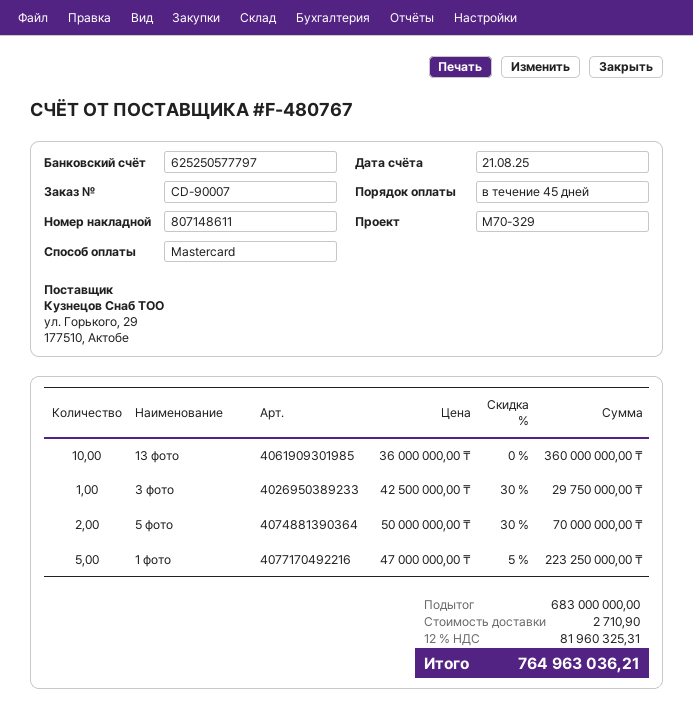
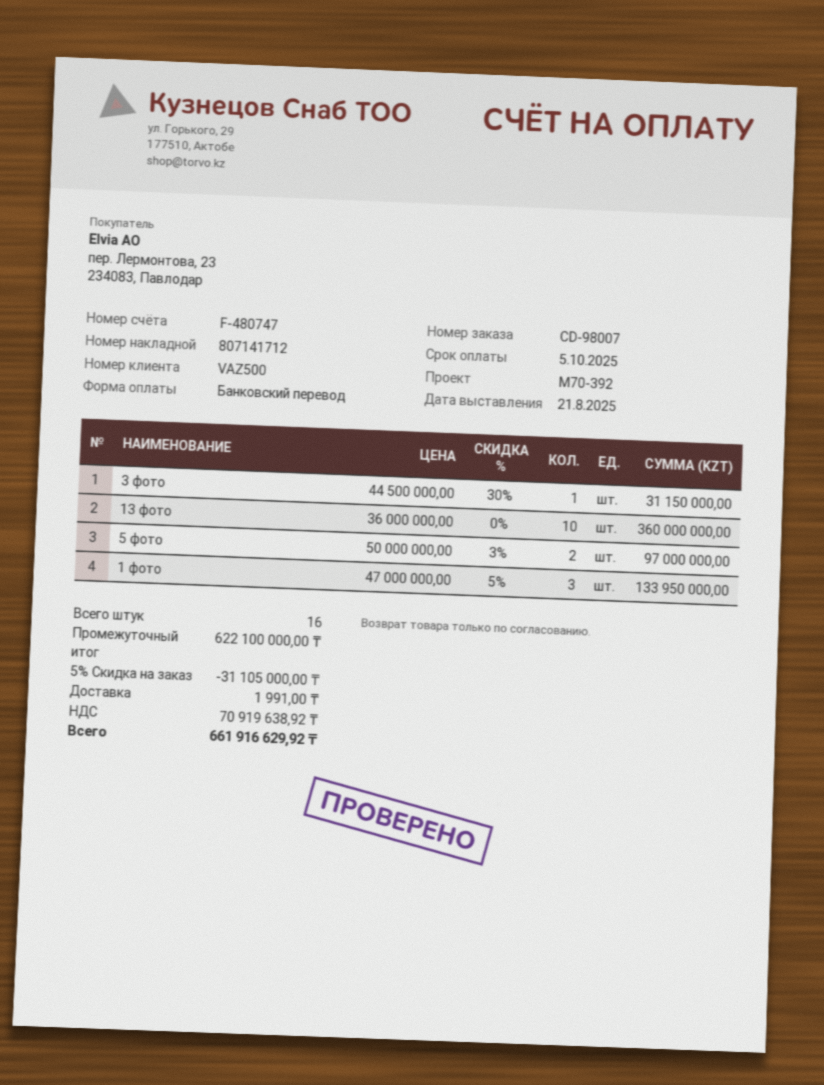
order number: CD-90007 -> CD-98007
delivery note number: 807148611 -> 807141712
invoice number: F-480767 -> F-480747
reference: M70-329 -> M70-392
payment method: Mastercard -> bank transfer
3 фото: 1 x 42500000.00 - 30% = 29750000.00 -> 1 x 44500000.00 - 30% = 31150000.00
5 фото: 2 x 50000000.00 - 30% = 70000000.00 -> 2 x 50000000.00 - 3% = 97000000.00
1 фото: 5 x 47000000.00 - 5% = 223250000.00 -> 3 x 47000000.00 - 5% = 133950000.00
subtotal: 683000000.00 -> 622100000.00
discount: none -> 5% = 31105000.00
shipping: 2710.90 -> 1991.00
tax: 81960325.31 -> 70919638.92
total: 764963036.21 -> 661916629.92

